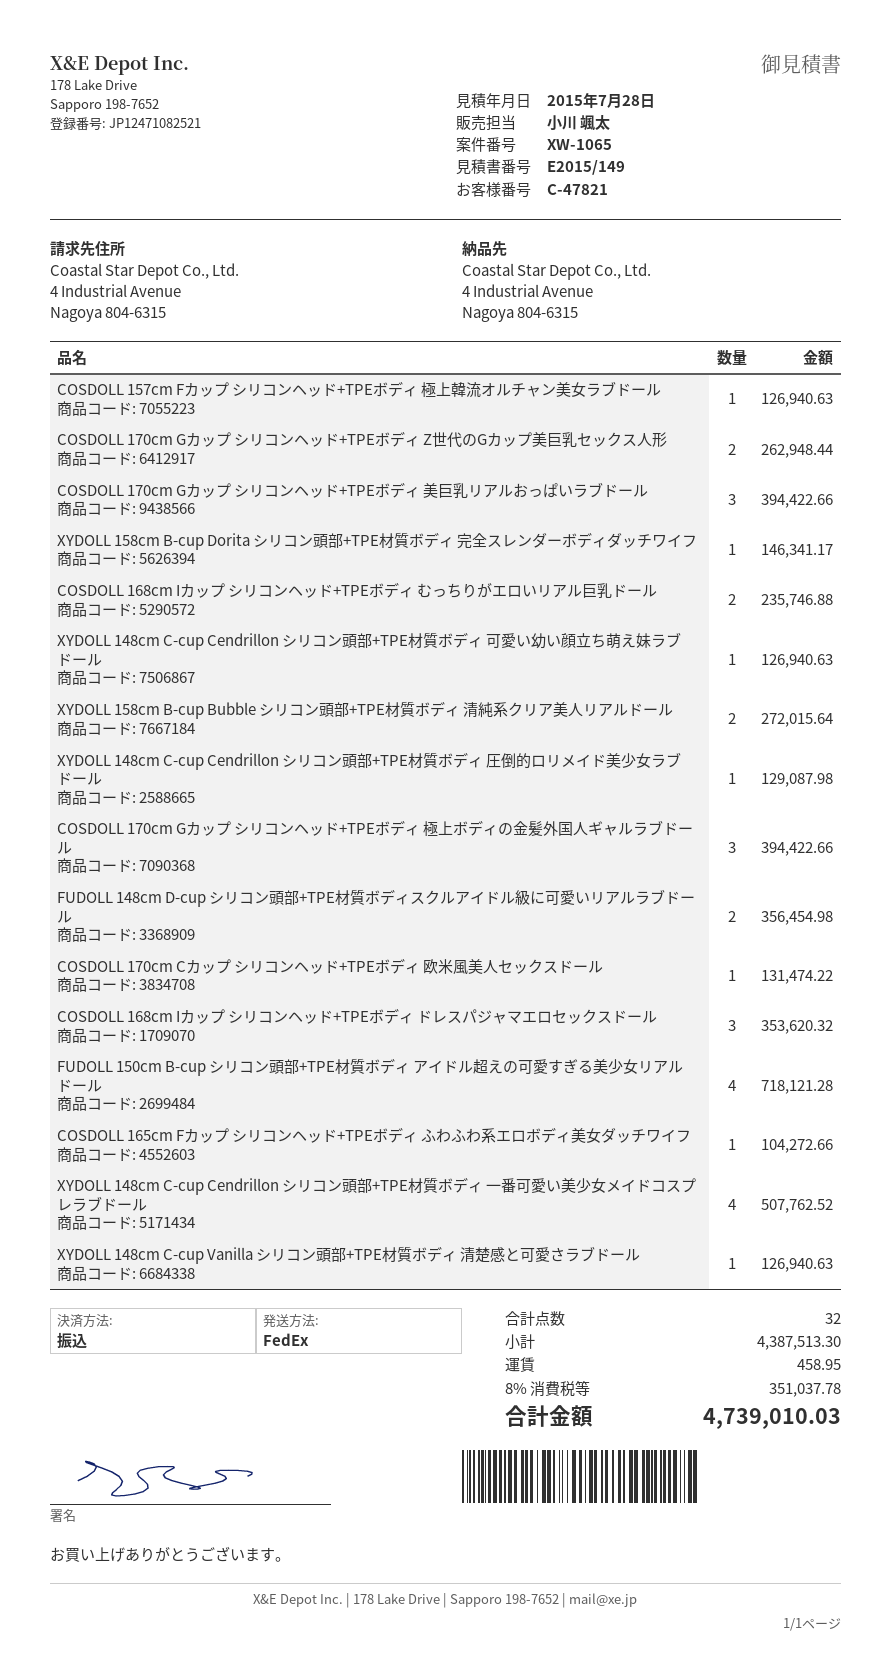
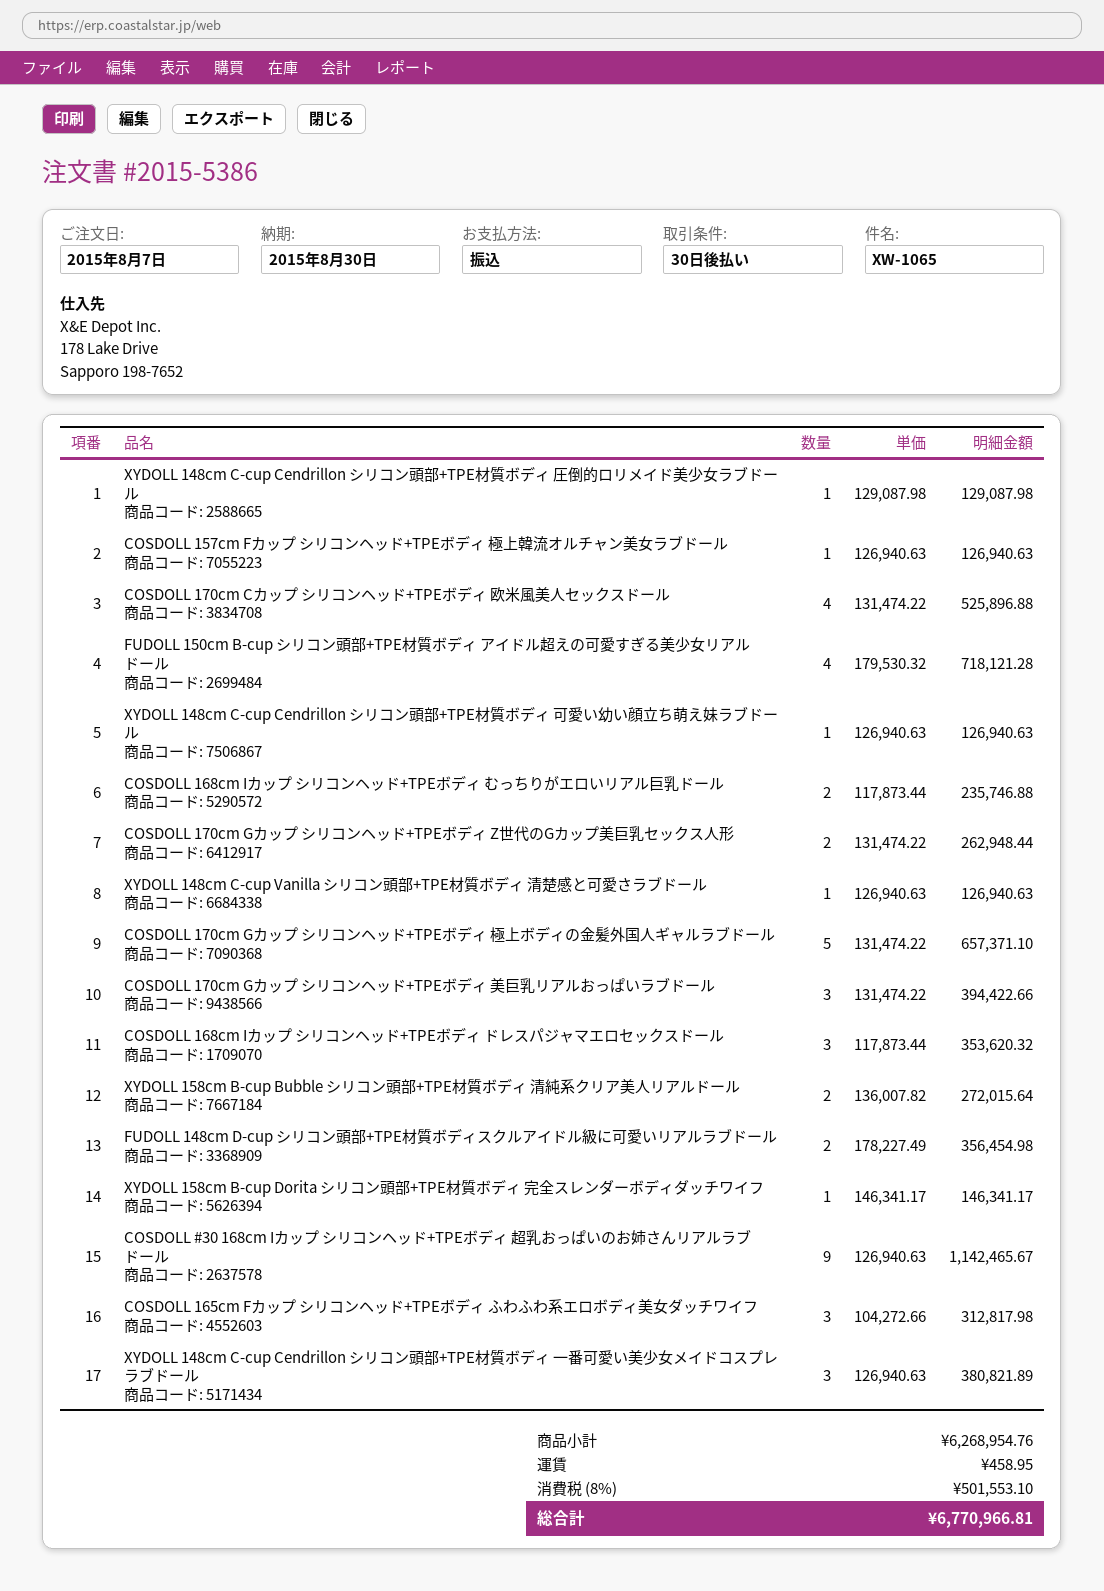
COSDOLL 170cm Gカップ シリコンヘッド+TPEボディ 極上ボディの金髪外国人ギャルラブドール: 3 for 394422.66 -> 5 for 657371.10
COSDOLL 170cm Cカップ シリコンヘッド+TPEボディ 欧米風美人セックスドール: 1 for 131474.22 -> 4 for 525896.88
COSDOLL 165cm Fカップ シリコンヘッド+TPEボディ ふわふわ系エロボディ美女ダッチワイフ: 1 for 104272.66 -> 3 for 312817.98
XYDOLL 148cm C-cup Cendrillon シリコン頭部+TPE材質ボディ 一番可愛い美少女メイドコスプレラブドール: 4 for 507762.52 -> 3 for 380821.89
COSDOLL #30 168cm Iカップ シリコンヘッド+TPEボディ 超乳おっぱいのお姉さんリアルラブドール: none -> 9 for 1142465.67
subtotal: 4387513.30 -> 6268954.76
tax: 8% = 351037.78 -> 8% = 501553.10
total: 4739010.03 -> 6770966.81

